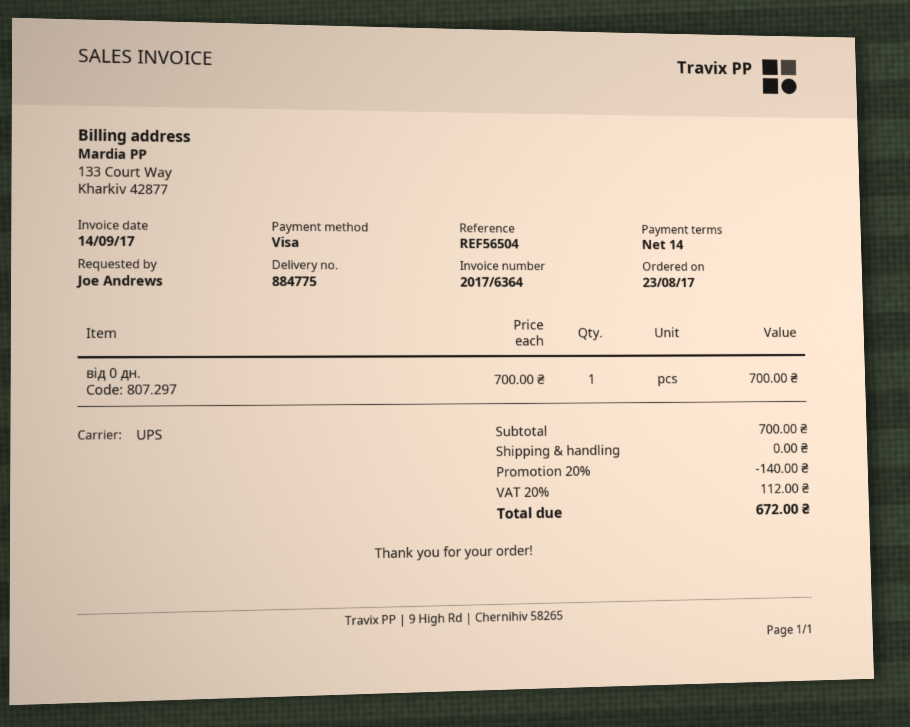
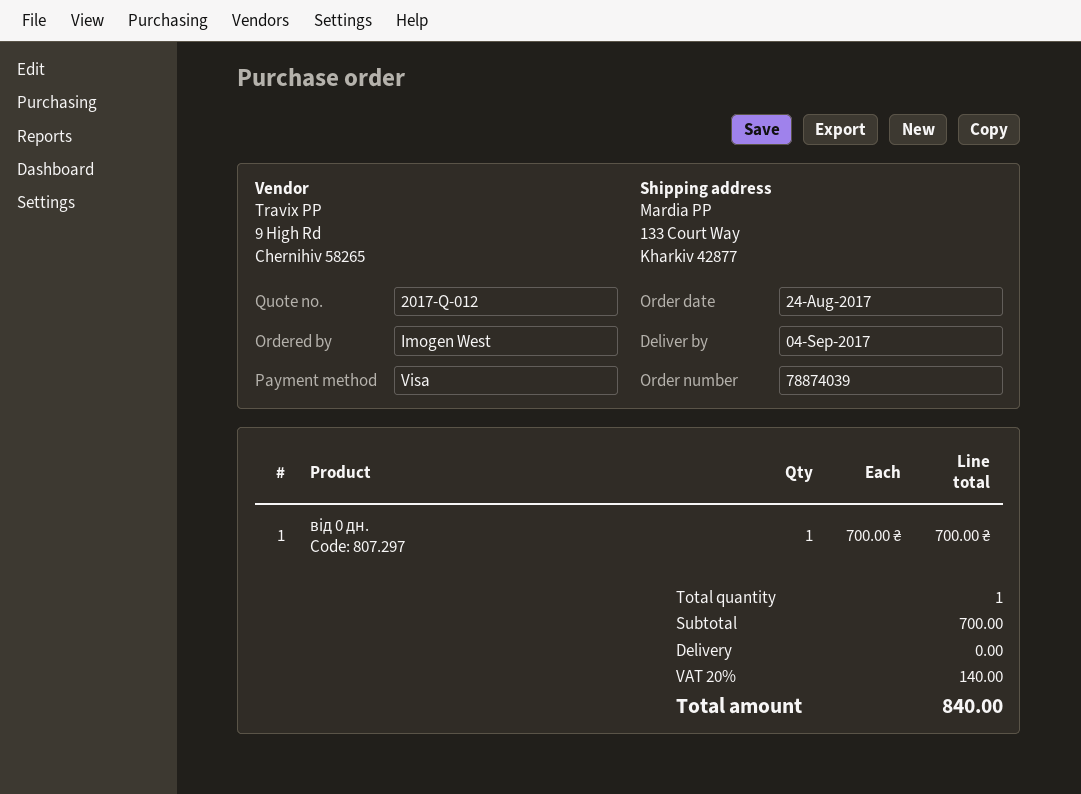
order date: 2017-08-23 -> 2017-08-24
ordered by: Joe Andrews -> Imogen West
discount: 20% = 140.00 -> none
tax: 20% = 112.00 -> 20% = 140.00
total: 672.00 -> 840.00

